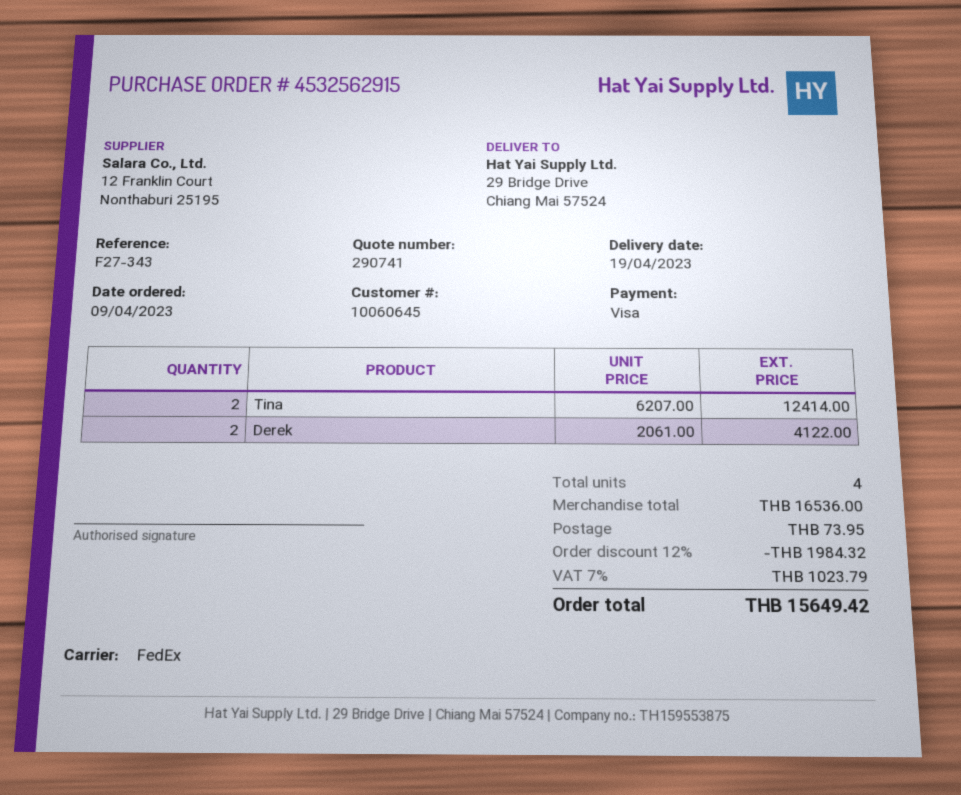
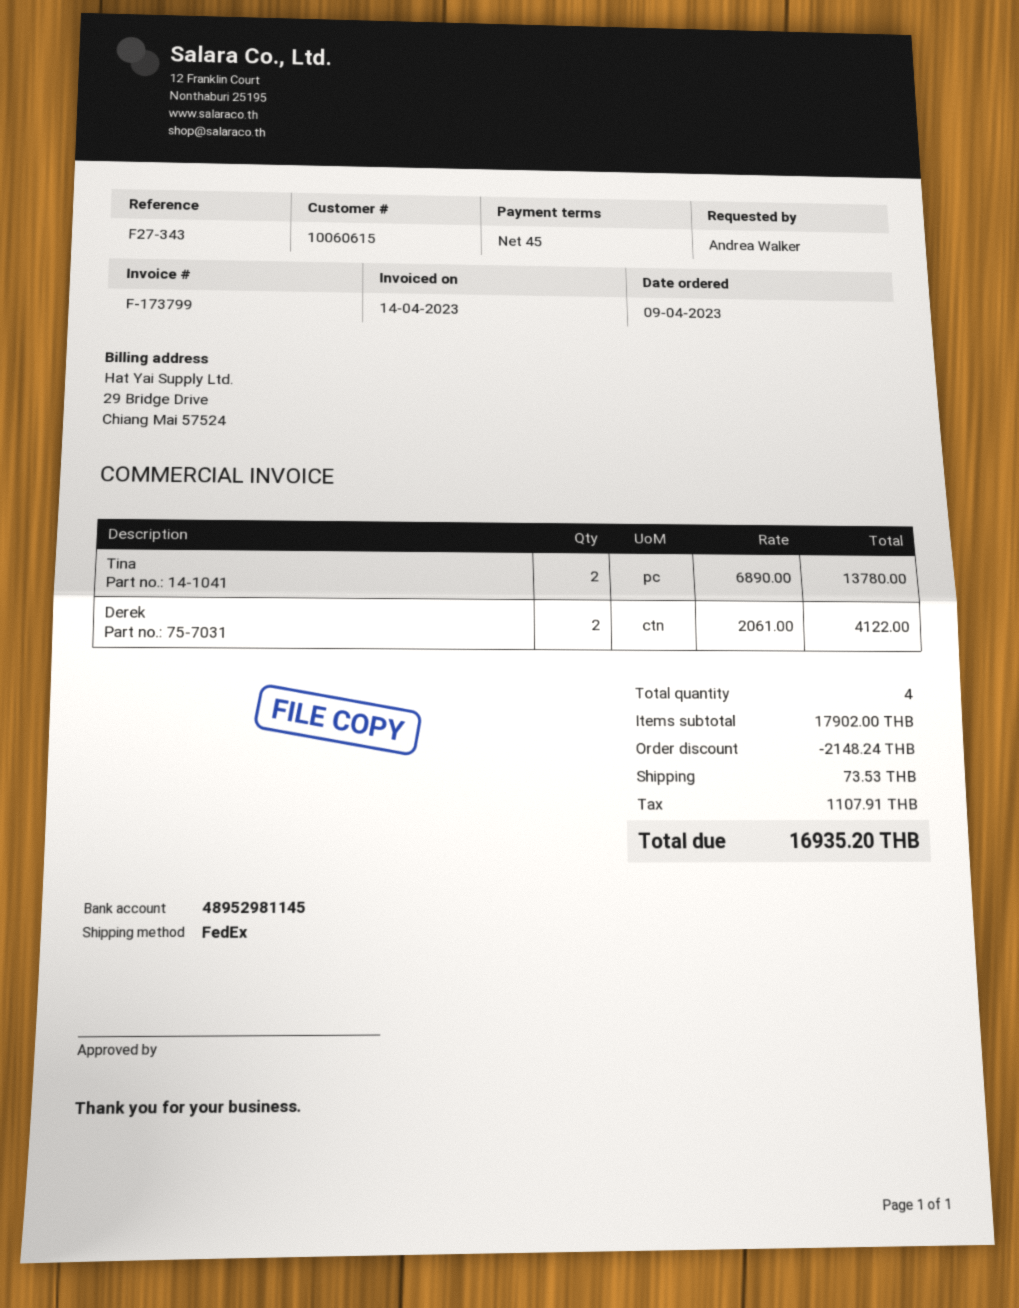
customer number: 10060645 -> 10060615
Tina: 2 x 6207.00 = 12414.00 -> 2 x 6890.00 = 13780.00
subtotal: 16536.00 -> 17902.00
discount: 1984.32 -> 2148.24
shipping: 73.95 -> 73.53
tax: 1023.79 -> 1107.91
total: 15649.42 -> 16935.20

